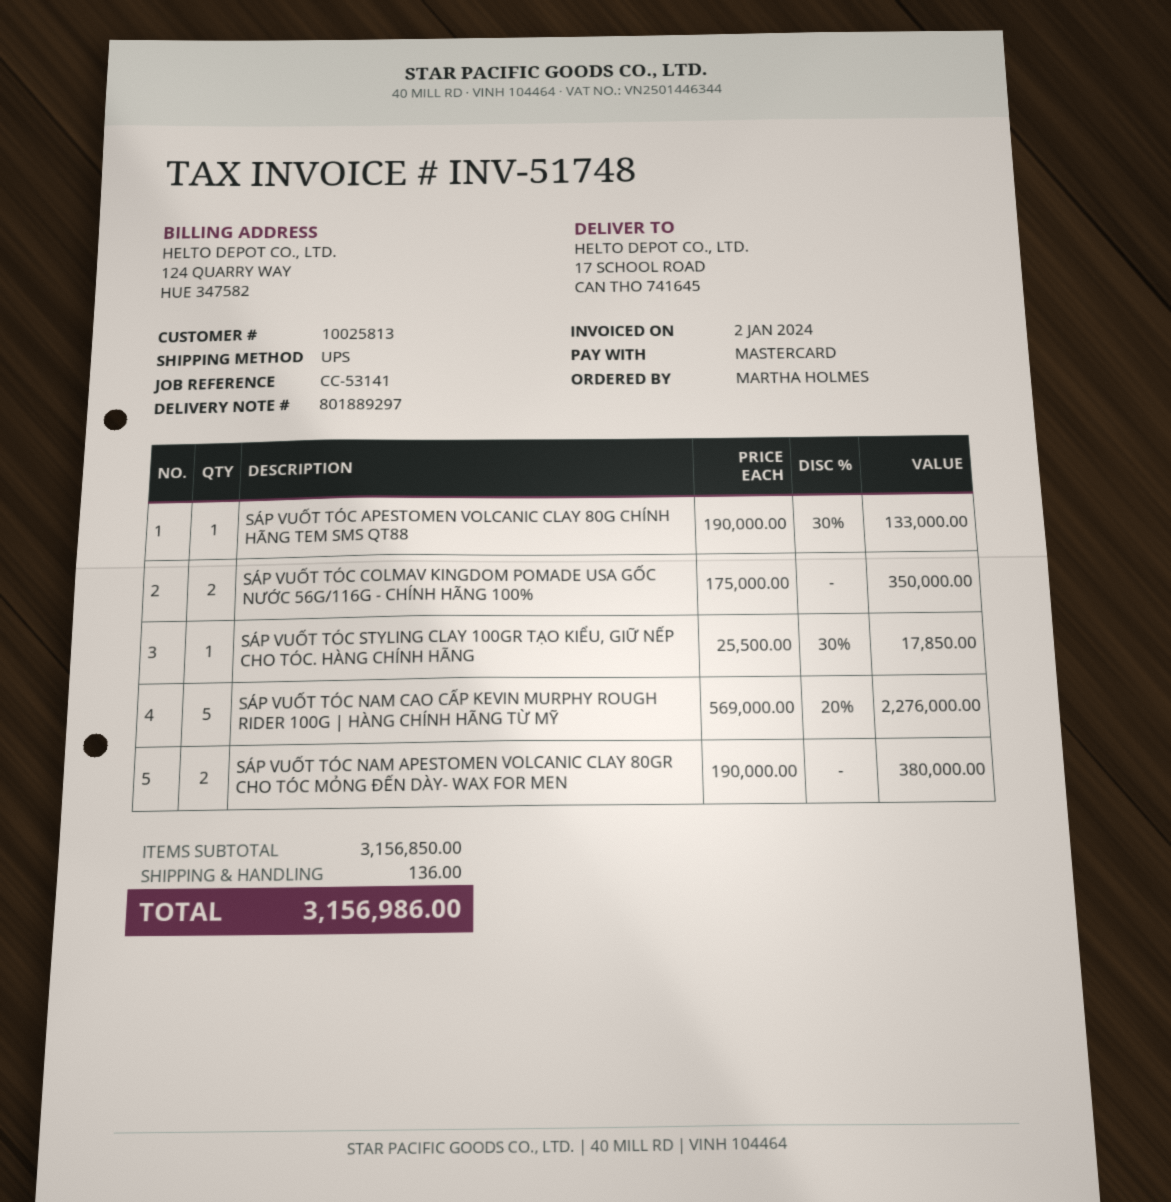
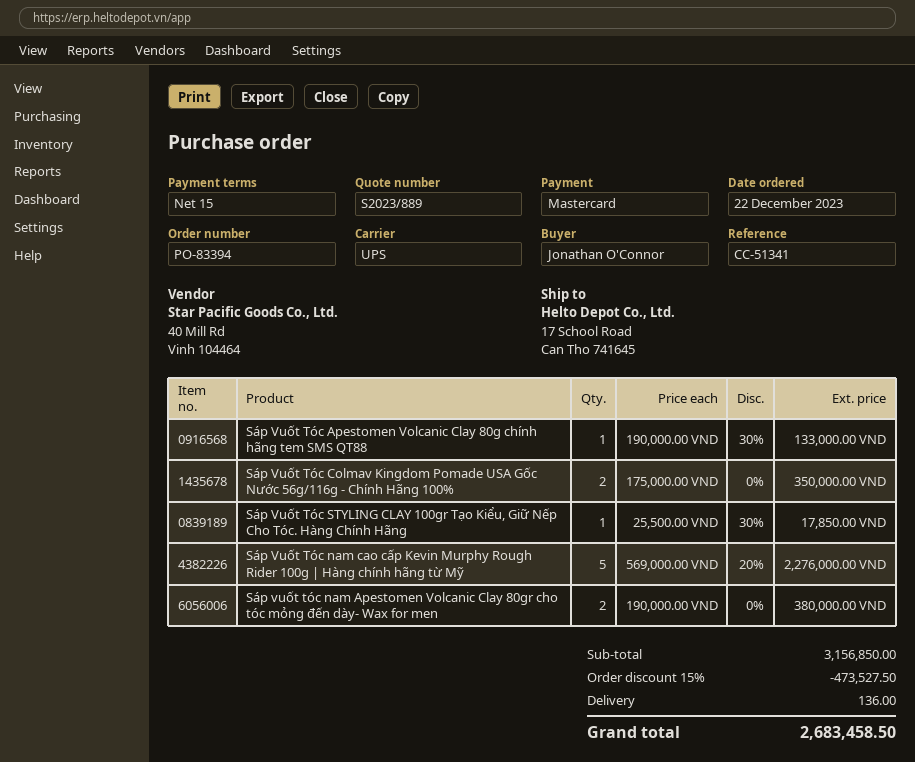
reference: CC-53141 -> CC-51341
ordered by: MARTHA HOLMES -> Jonathan O'Connor
discount: none -> 15% = 473527.50
total: 3156986.00 -> 2683458.50

